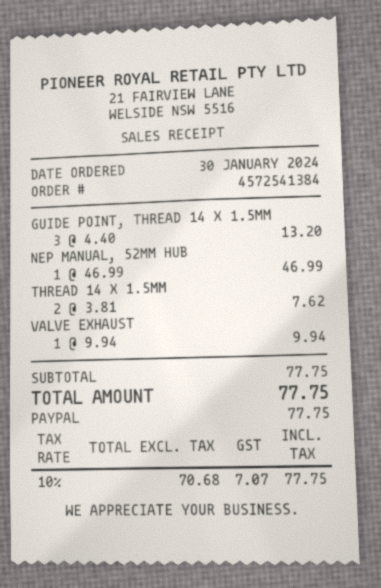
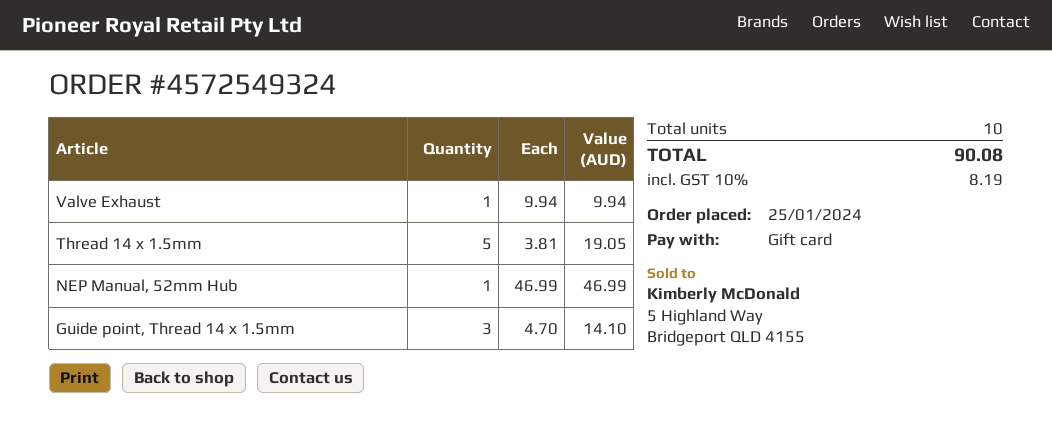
order number: 4572541384 -> 4572549324
order date: 2024-01-30 -> 2024-01-25
payment method: PayPal -> gift card
GUIDE POINT, THREAD 14 X 1.5MM: 3 x 4.40 = 13.20 -> 3 x 4.70 = 14.10
THREAD 14 X 1.5MM: 2 x 3.81 = 7.62 -> 5 x 3.81 = 19.05
tax: 10% = 7.07 -> 10% = 8.19
total: 77.75 -> 90.08

